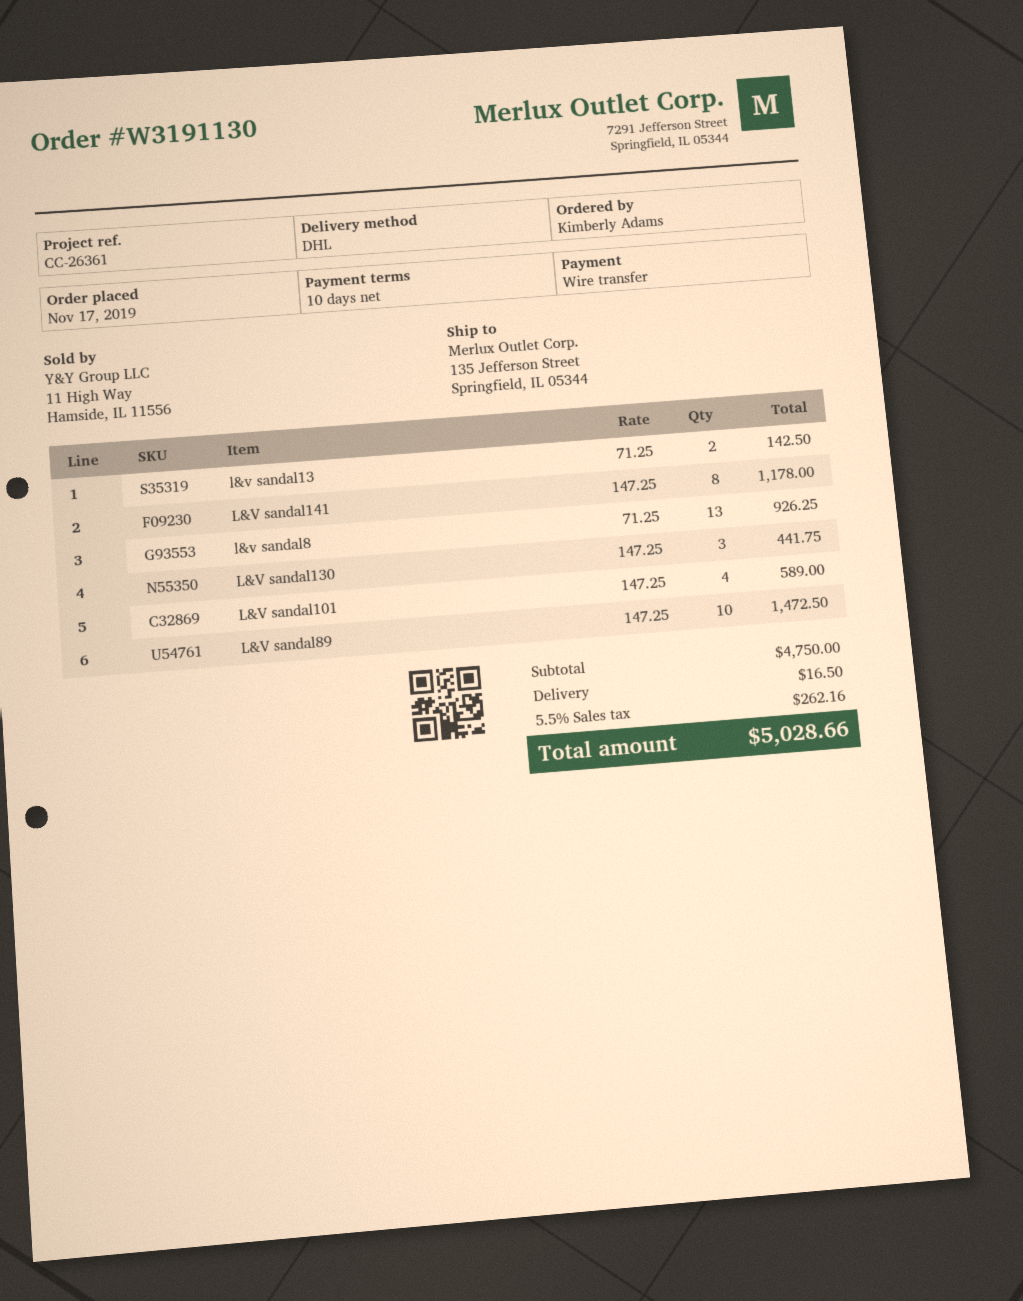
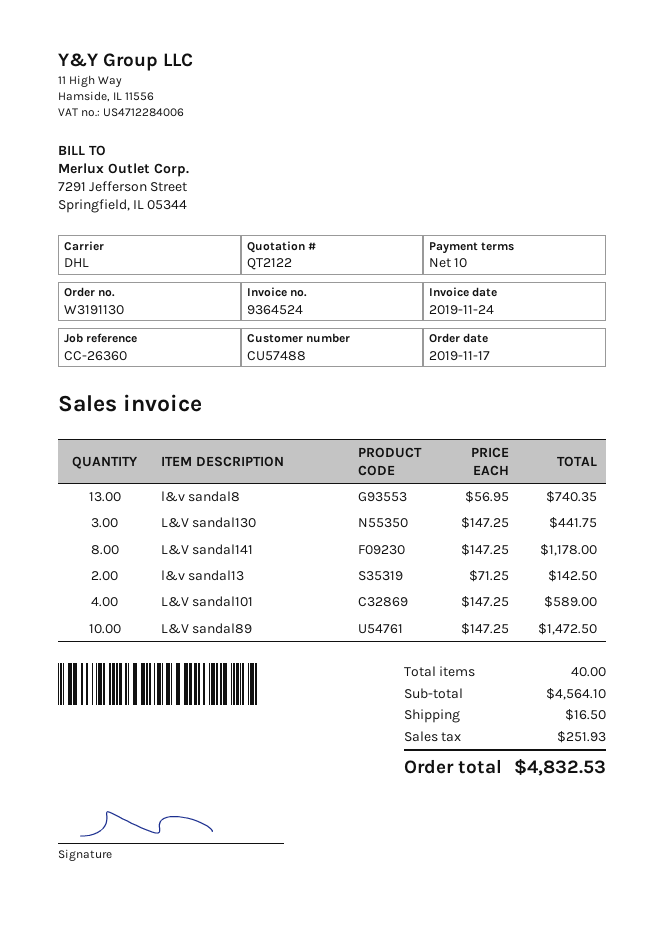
reference: CC-26361 -> CC-26360
l&v sandal8: 13 x 71.25 = 926.25 -> 13 x 56.95 = 740.35
subtotal: 4750.00 -> 4564.10
tax: 262.16 -> 251.93
total: 5028.66 -> 4832.53

